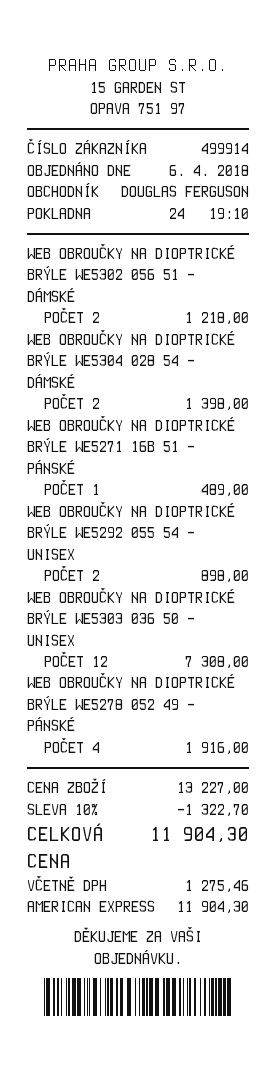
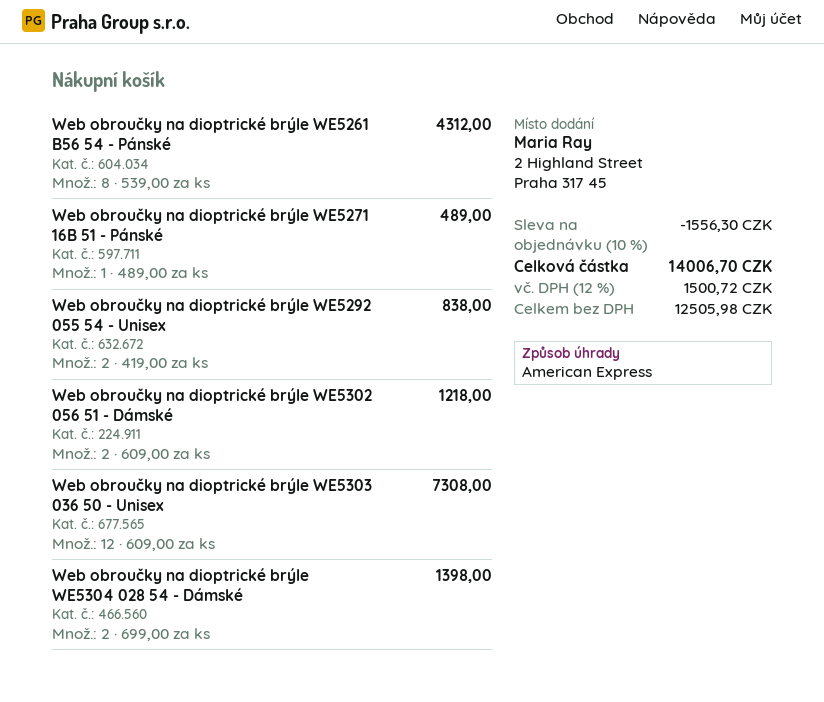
WEB OBROUČKY NA DIOPTRICKÉ BRÝLE WE5292 055 54 - UNISEX: 2 for 898.00 -> 2 for 838.00
WEB OBROUČKY NA DIOPTRICKÉ BRÝLE WE5278 052 49 - PÁNSKÉ: 4 for 1916.00 -> none
Web obroučky na dioptrické brýle WE5261 B56 54 - Pánské: none -> 8 for 4312.00
discount: 10% = 1322.70 -> 10% = 1556.30
tax: 1275.46 -> 1500.72
total: 11904.30 -> 14006.70

